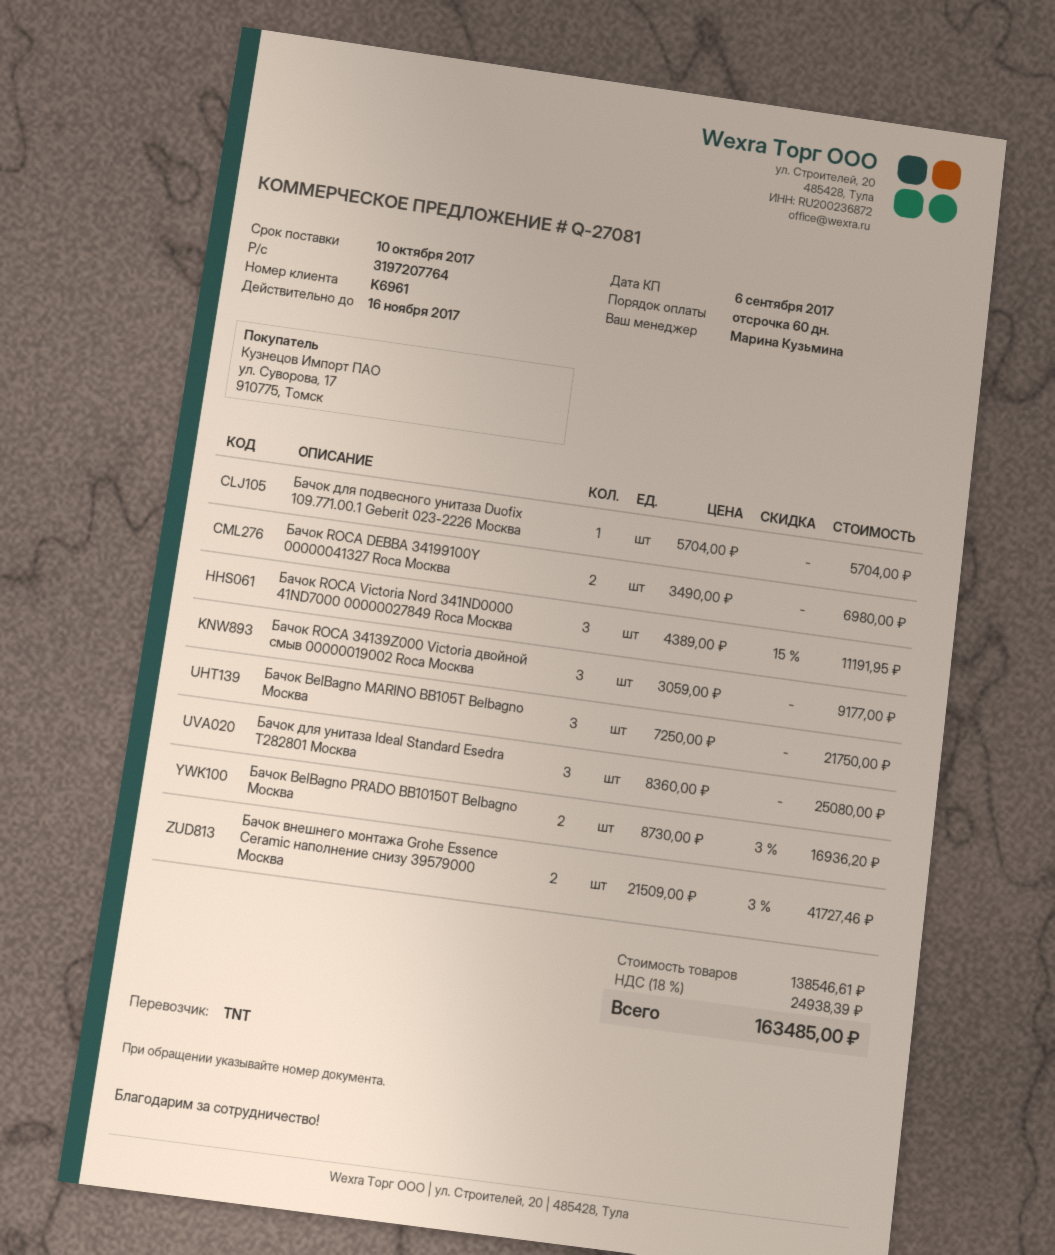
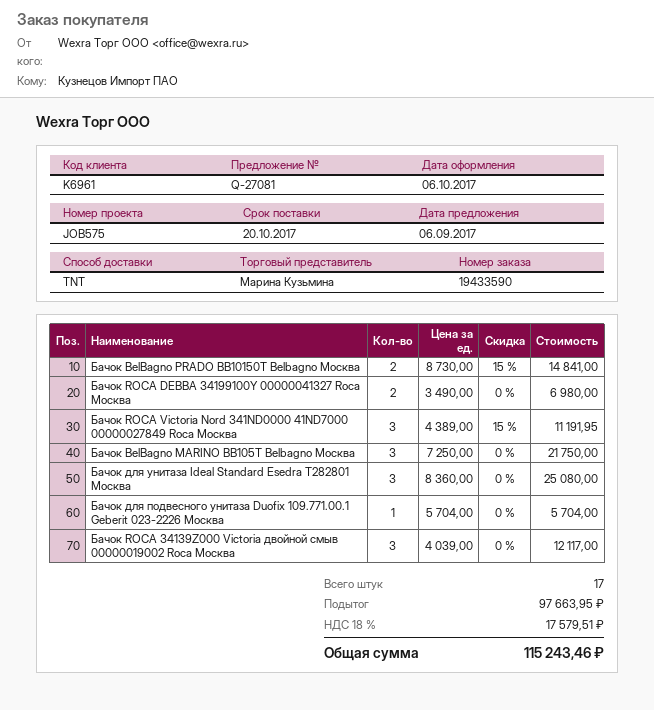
delivery date: 2017-10-10 -> 2017-10-20
Бачок ROCA 34139Z000 Victoria двойной смыв 00000019002 Roca Москва: 3 x 3059.00 = 9177.00 -> 3 x 4039.00 = 12117.00
Бачок BelBagno PRADO BB10150T Belbagno Москва: 2 x 8730.00 - 3% = 16936.20 -> 2 x 8730.00 - 15% = 14841.00
Бачок внешнего монтажа Grohe Essence Ceramic наполнение снизу 39579000 Москва: 2 x 21509.00 - 3% = 41727.46 -> none
subtotal: 138546.61 -> 97663.95
tax: 18% = 24938.39 -> 18% = 17579.51
total: 163485.00 -> 115243.46

